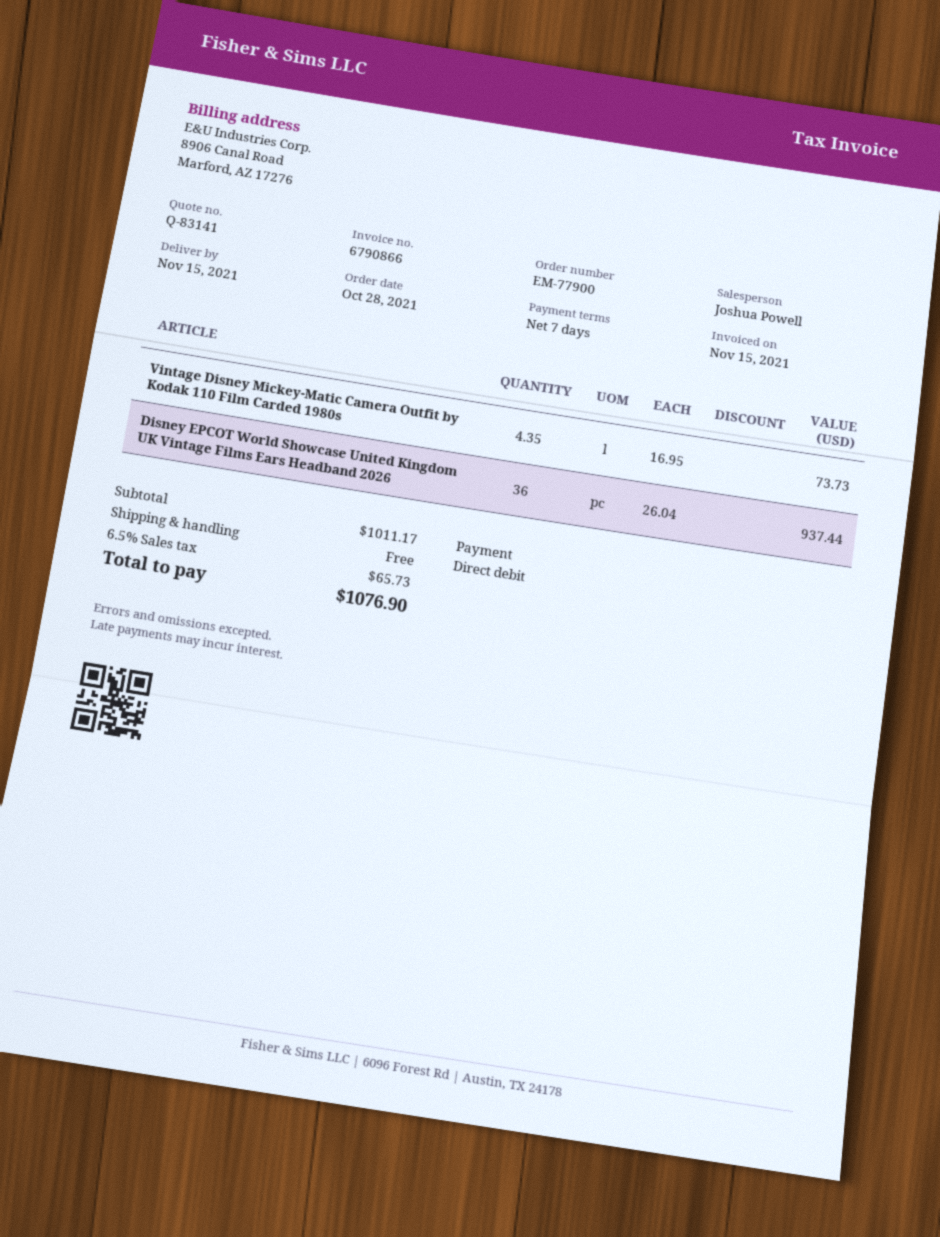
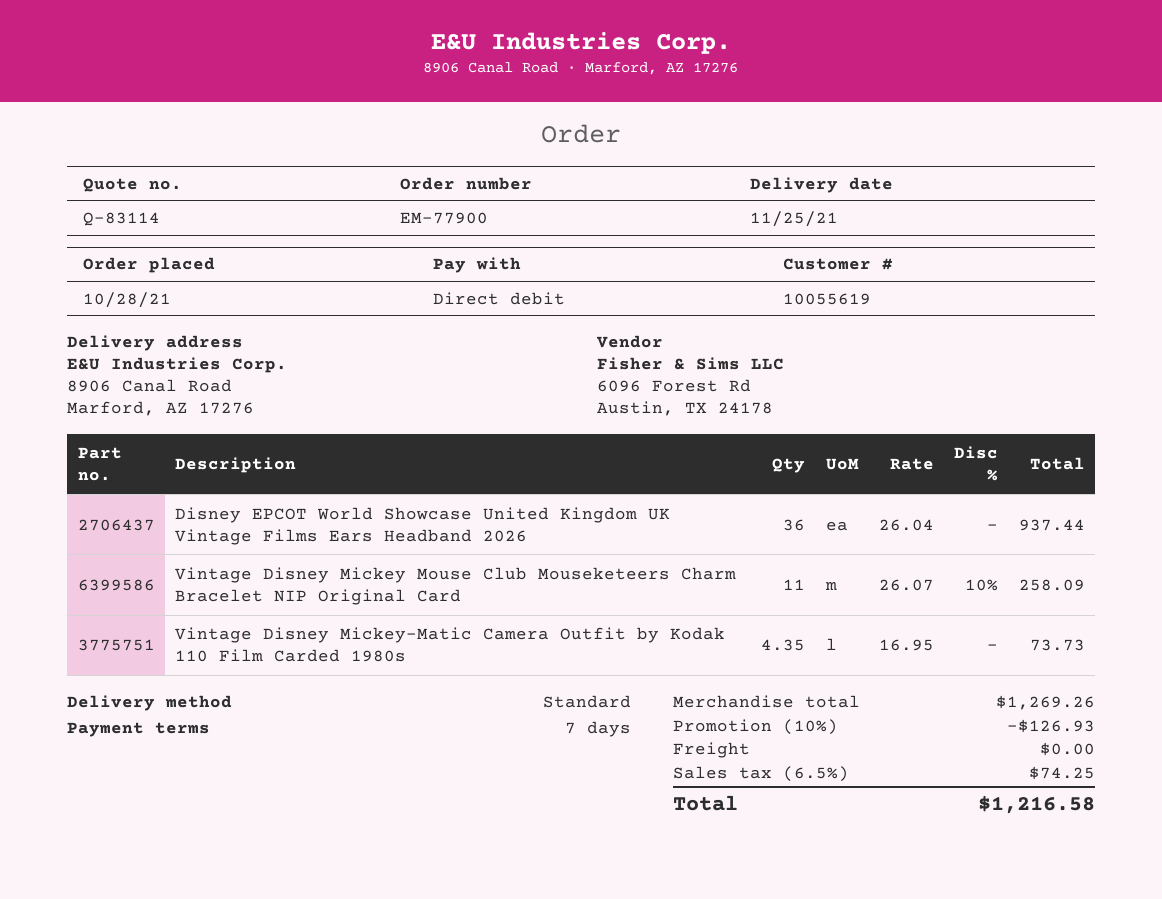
quote number: Q-83141 -> Q-83114
delivery date: 2021-11-15 -> 2021-11-25
Vintage Disney Mickey Mouse Club Mouseketeers Charm Bracelet NIP Original Card: none -> 11 x 26.07 - 10% = 258.09
subtotal: 1011.17 -> 1269.26
discount: none -> 10% = 126.93
tax: 6.5% = 65.73 -> 6.5% = 74.25
total: 1076.90 -> 1216.58

